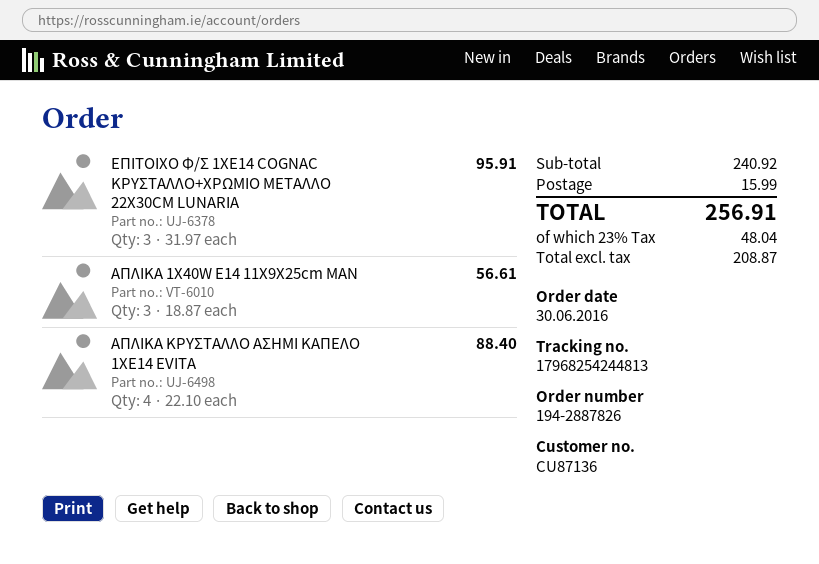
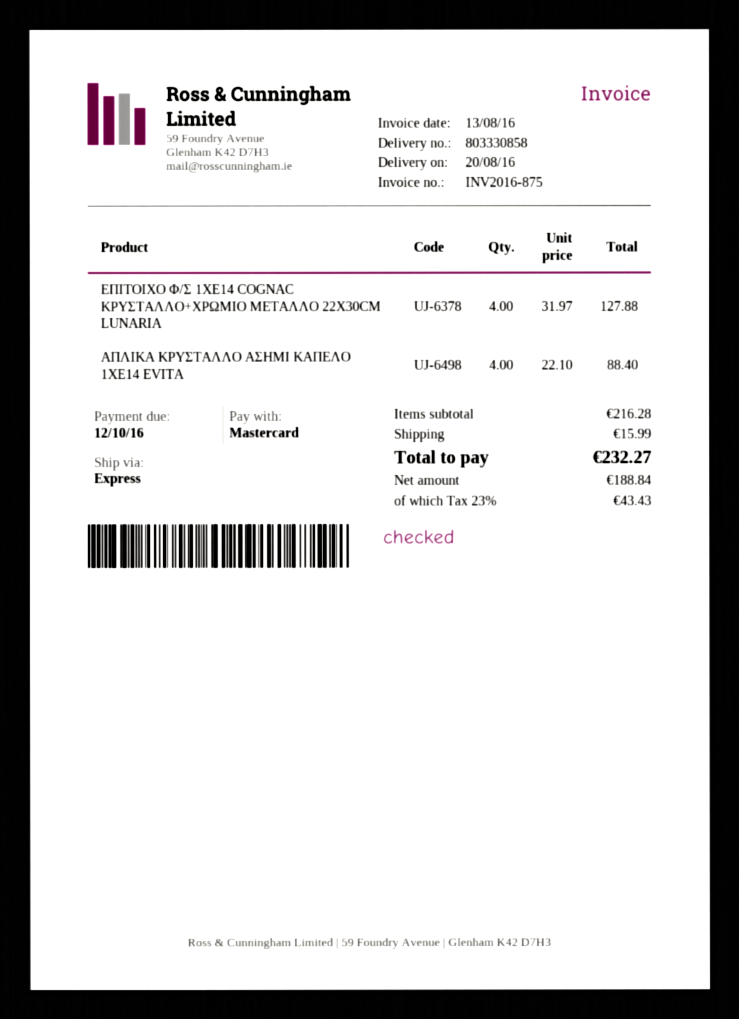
ΕΠΙΤΟΙΧΟ Φ/Σ 1ΧΕ14 COGNAC ΚΡΥΣΤΑΛΛΟ+ΧΡΩΜΙΟ ΜΕΤΑΛΛΟ 22X30CM LUNARIA: 3 x 31.97 = 95.91 -> 4 x 31.97 = 127.88
ΑΠΛΙΚΑ 1X40W E14 11X9X25cm MAN: 3 x 18.87 = 56.61 -> none
subtotal: 240.92 -> 216.28
net: 208.87 -> 188.84
tax: 23% = 48.04 -> 23% = 43.43
total: 256.91 -> 232.27

